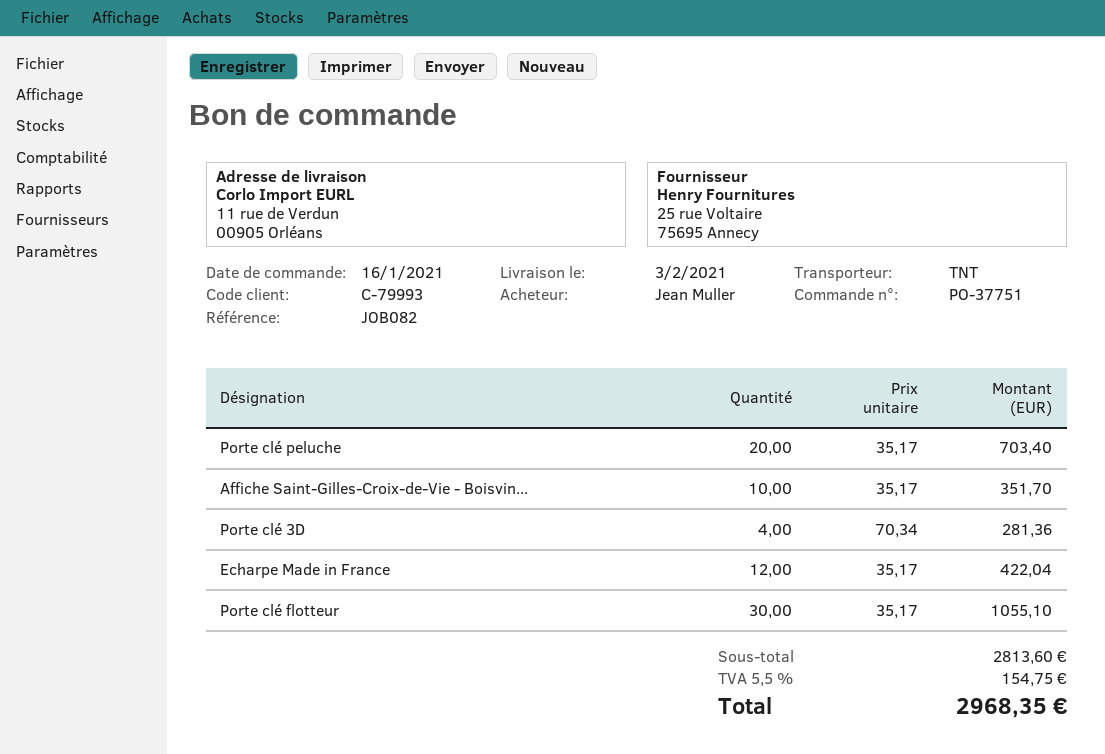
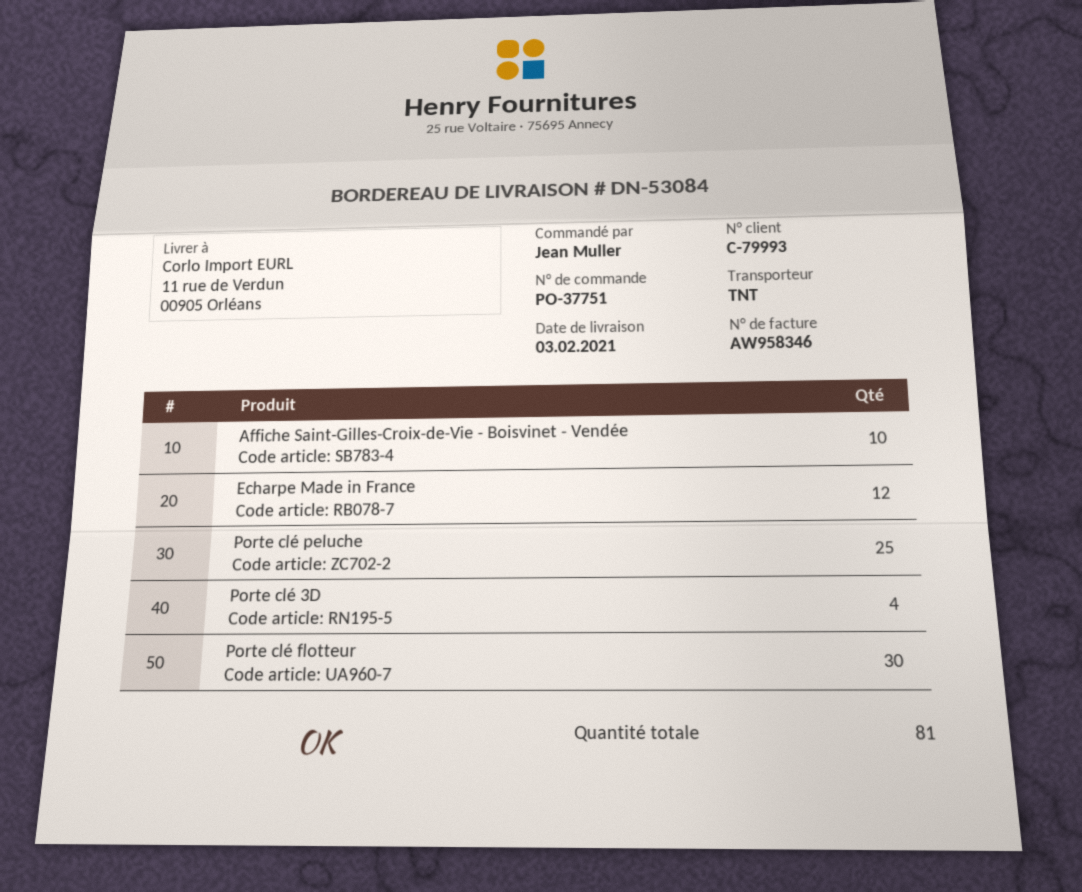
Porte clé peluche: 20 -> 25

